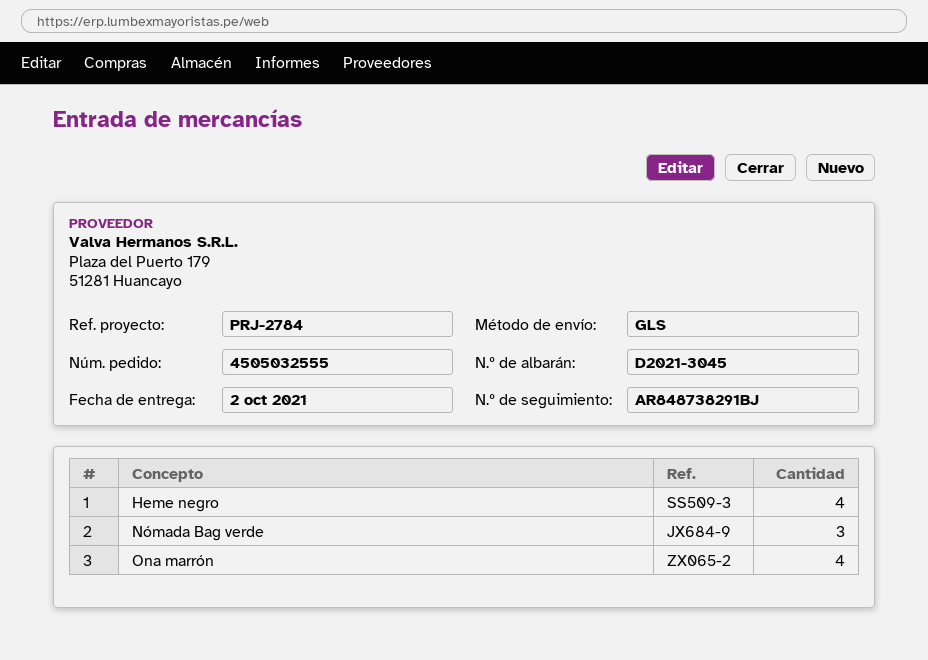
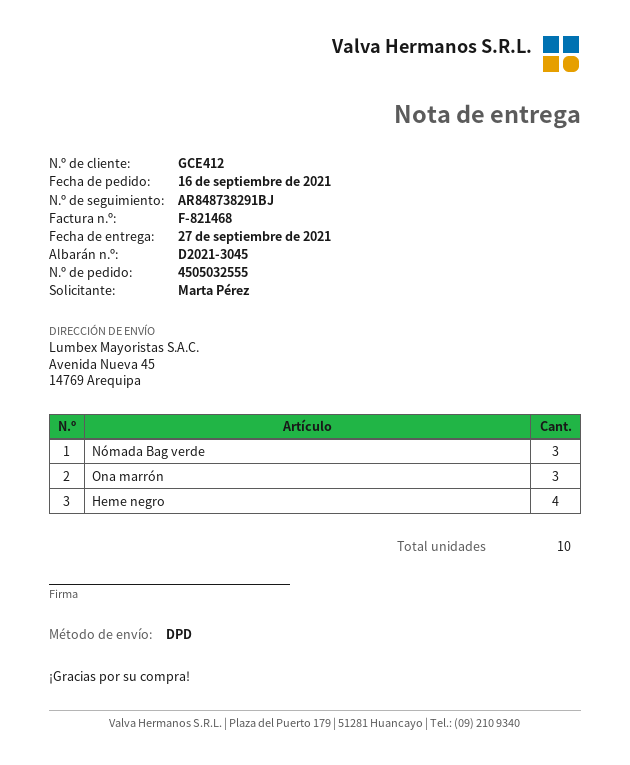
delivery date: 2021-10-02 -> 2021-09-27
shipping method: GLS -> DPD
Ona marrón: 4 -> 3

